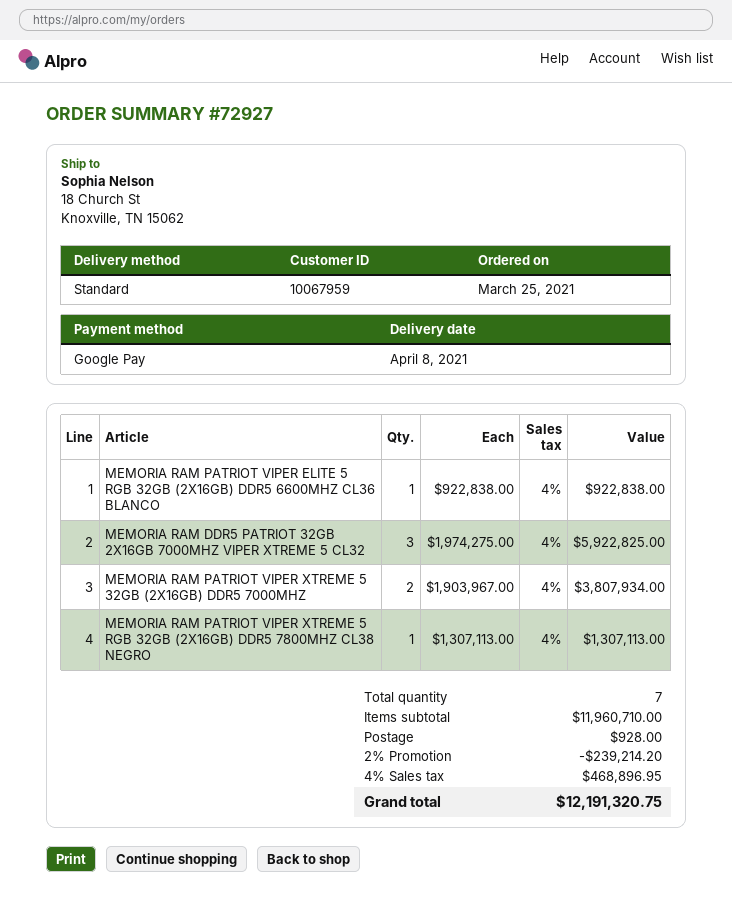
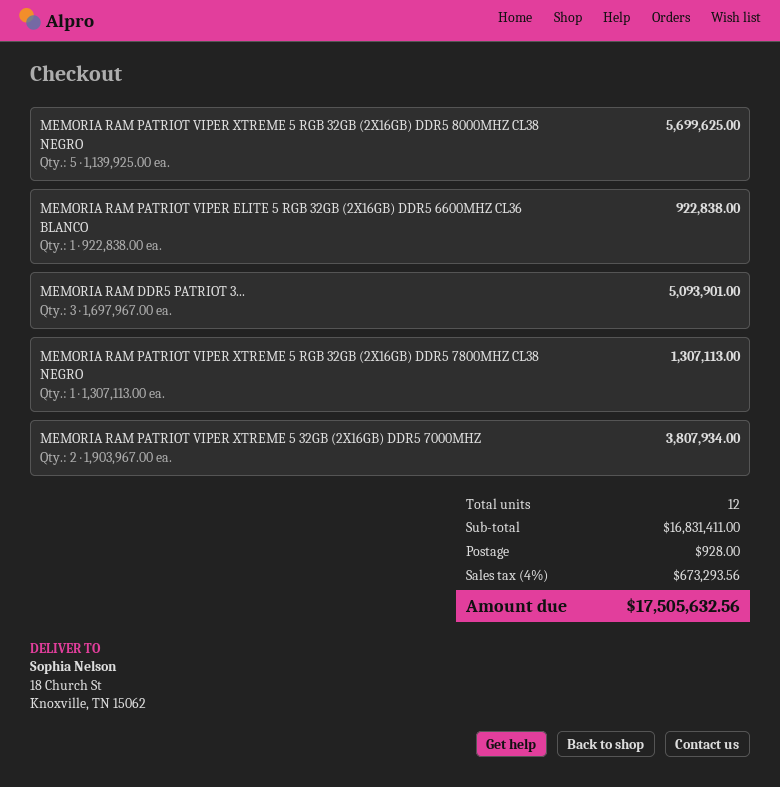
MEMORIA RAM DDR5 PATRIOT 32GB 2X16GB 7000MHZ VIPER XTREME 5 CL32: 3 x 1974275.00 = 5922825.00 -> 3 x 1697967.00 = 5093901.00
MEMORIA RAM PATRIOT VIPER XTREME 5 RGB 32GB (2X16GB) DDR5 8000MHZ CL38 NEGRO: none -> 5 x 1139925.00 = 5699625.00
total quantity: 7 -> 12
subtotal: 11960710.00 -> 16831411.00
discount: 2% = 239214.20 -> none
tax: 4% = 468896.95 -> 4% = 673293.56
total: 12191320.75 -> 17505632.56

